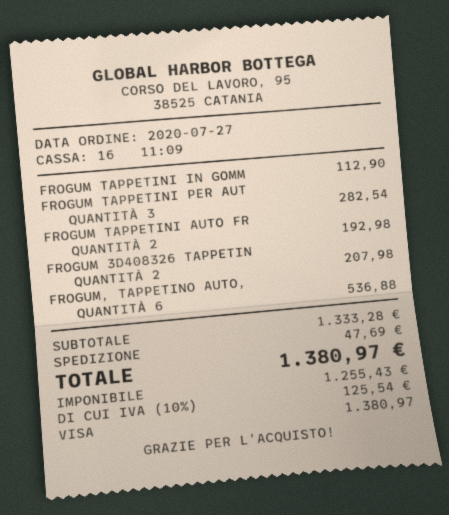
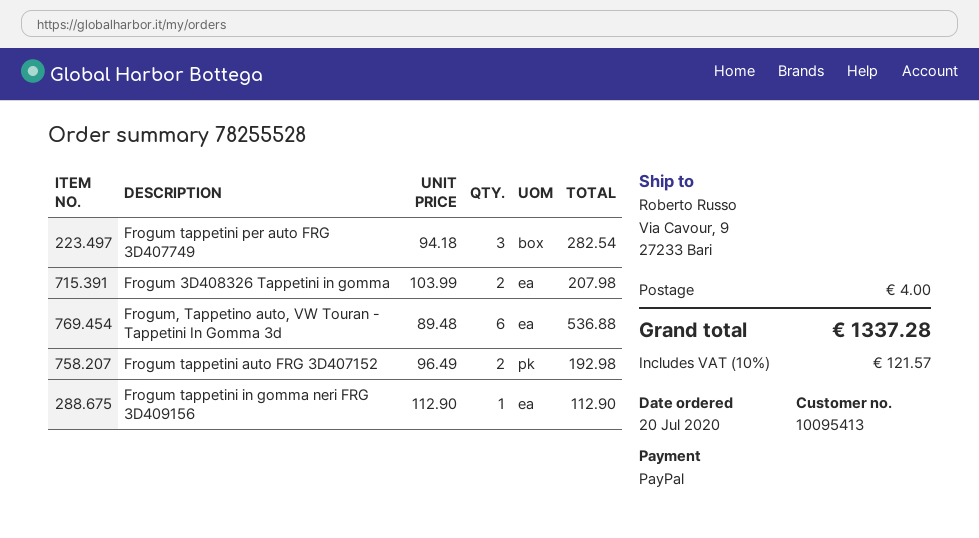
order date: 2020-07-27 -> 2020-07-20
payment method: Visa -> PayPal
shipping: 47.69 -> 4.00
tax: 10% = 125.54 -> 10% = 121.57
total: 1380.97 -> 1337.28

